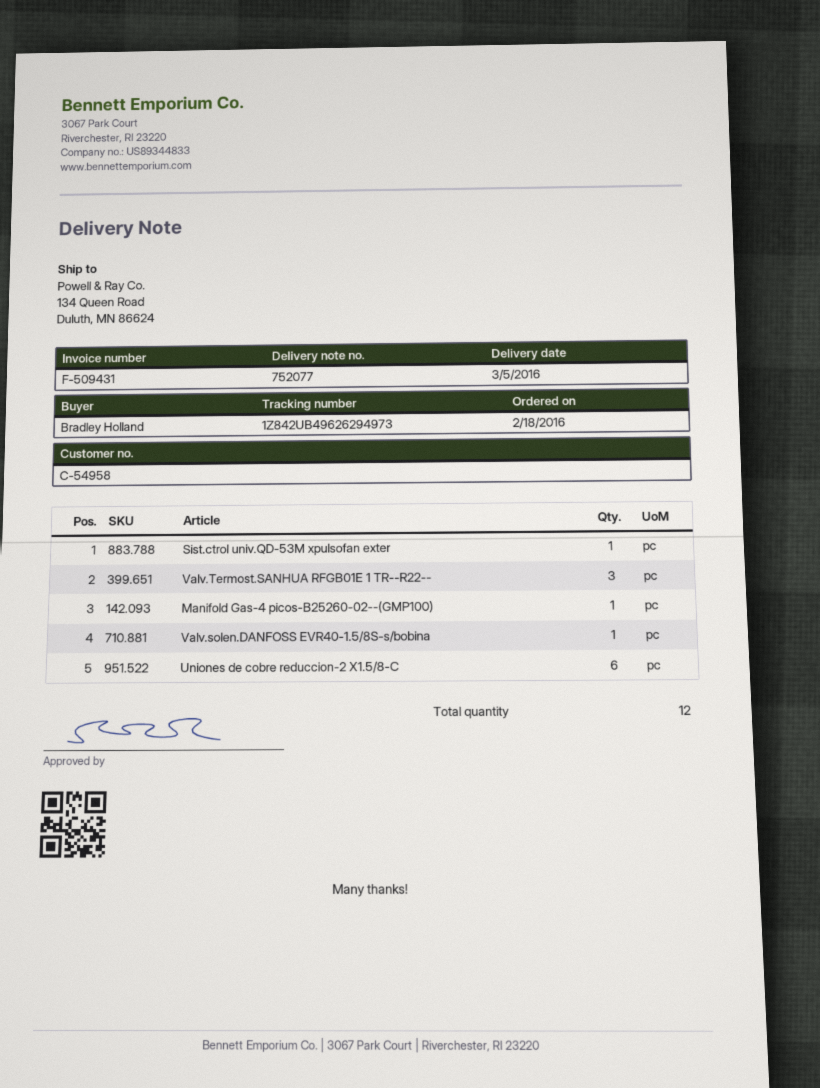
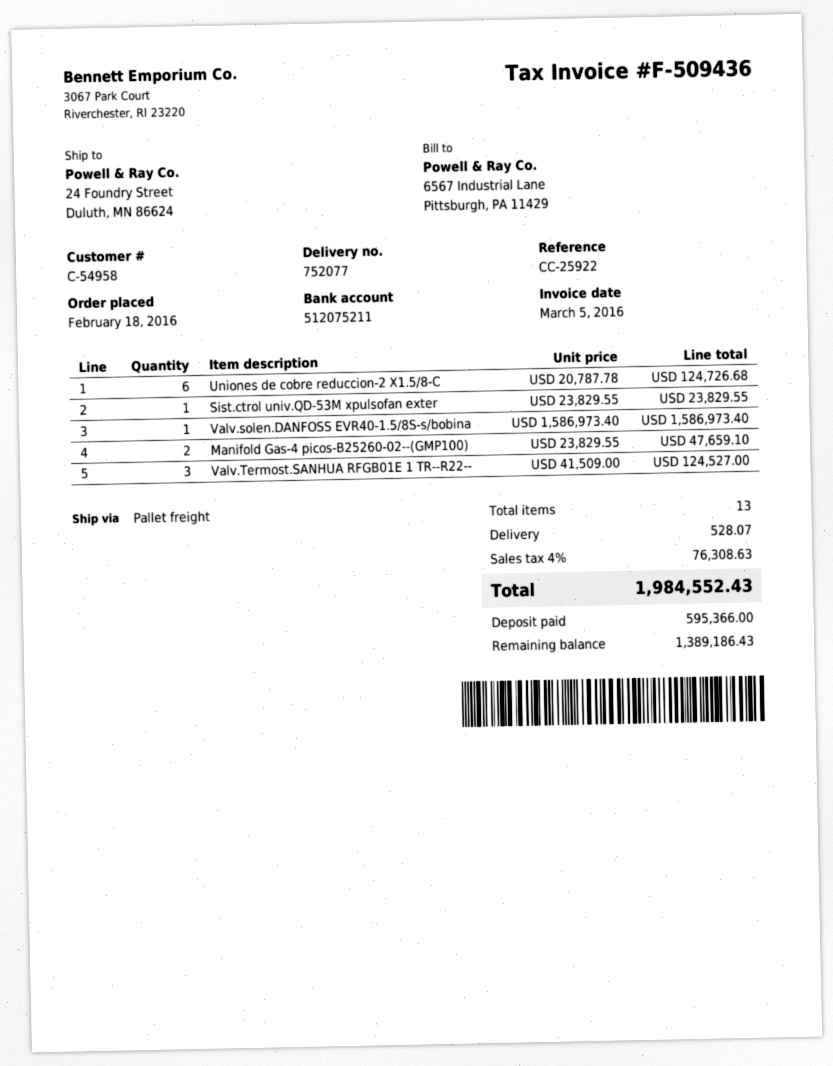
invoice number: F-509431 -> F-509436
ship to: 134 Queen Road, Duluth, MN 86624 -> 24 Foundry Street, Duluth, MN 86624
Manifold Gas-4 picos-B25260-02--(GMP100): 1 -> 2
total quantity: 12 -> 13

